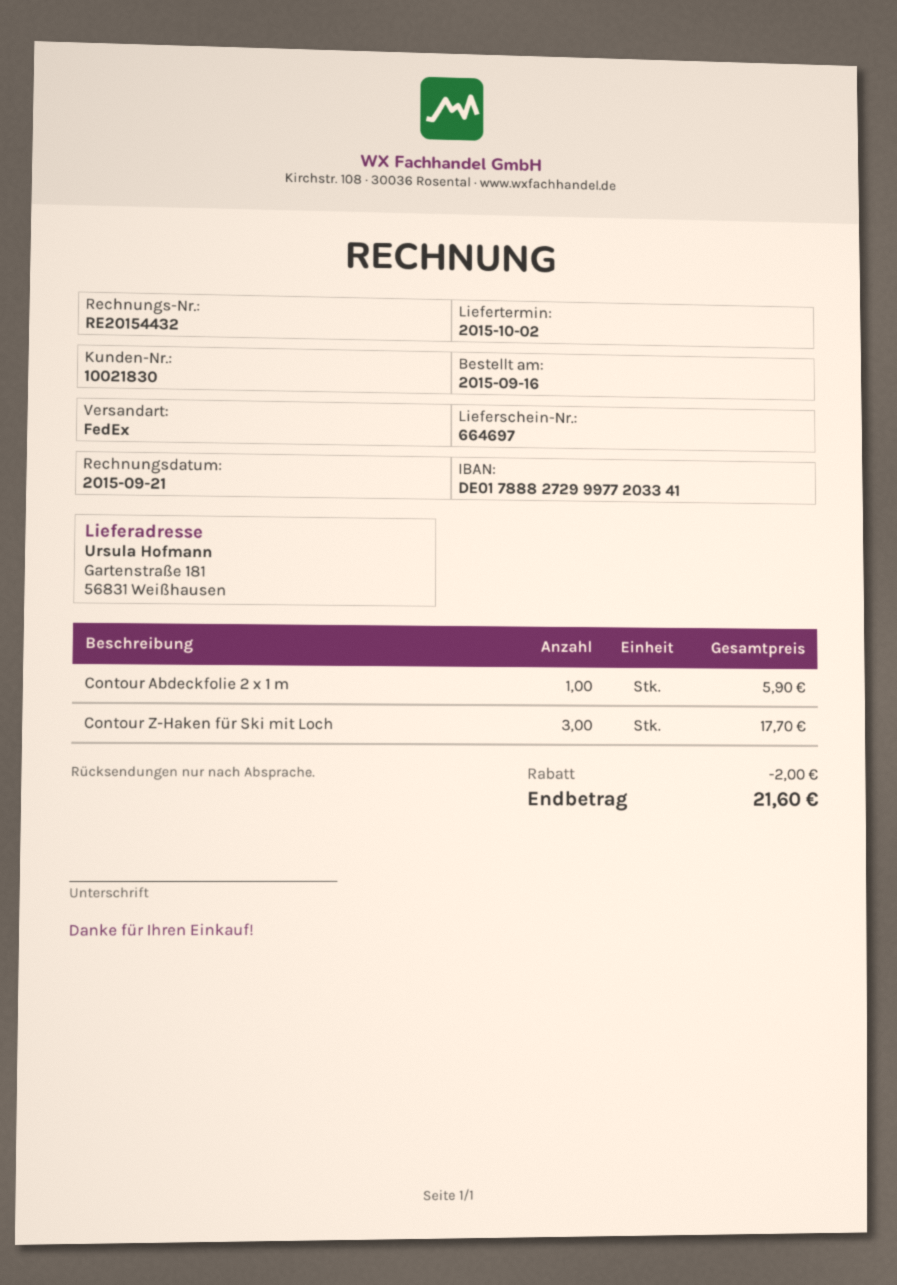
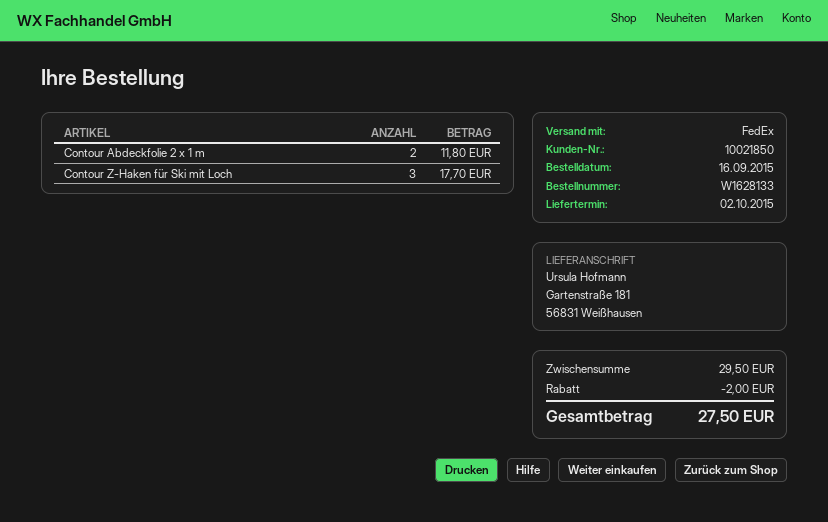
customer number: 10021830 -> 10021850
Contour Abdeckfolie 2 x 1 m: 1 for 5.90 -> 2 for 11.80
total: 21.60 -> 27.50

